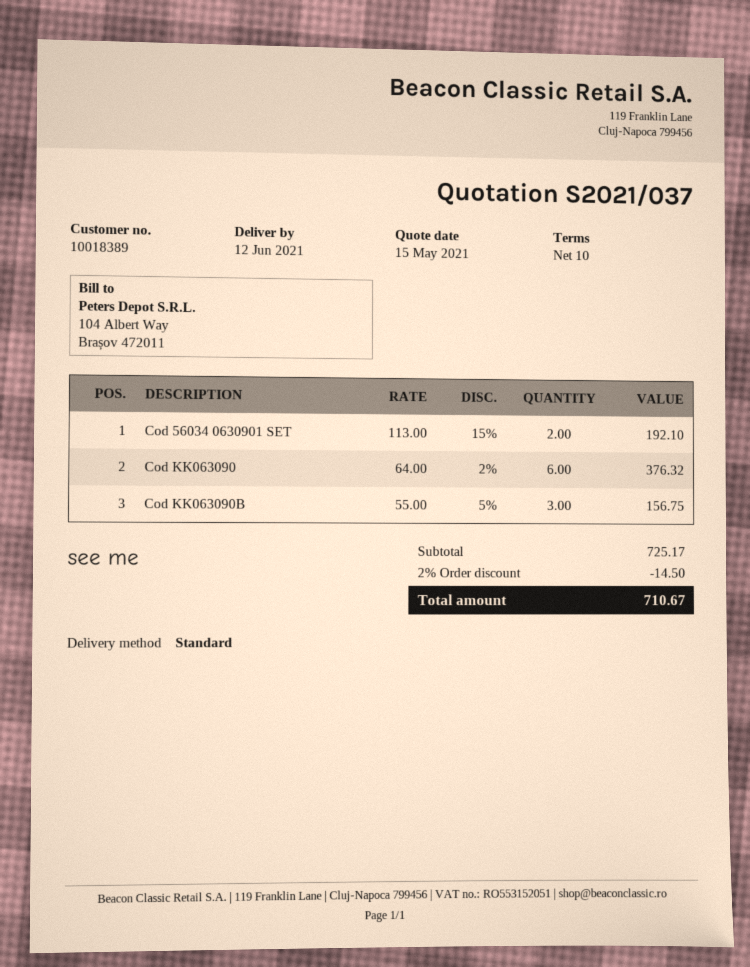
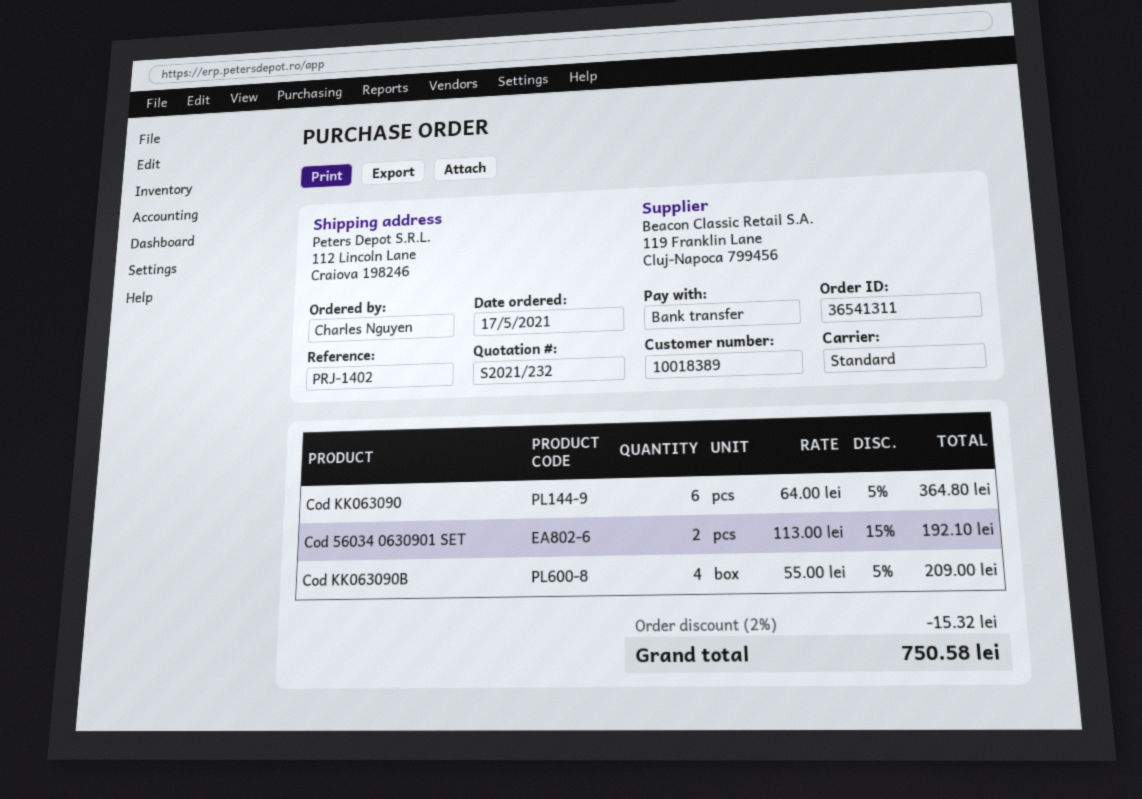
quote number: S2021/037 -> S2021/232
Cod KK063090: 6 x 64.00 - 2% = 376.32 -> 6 x 64.00 - 5% = 364.80
Cod KK063090B: 3 x 55.00 - 5% = 156.75 -> 4 x 55.00 - 5% = 209.00
discount: 2% = 14.50 -> 2% = 15.32
total: 710.67 -> 750.58

